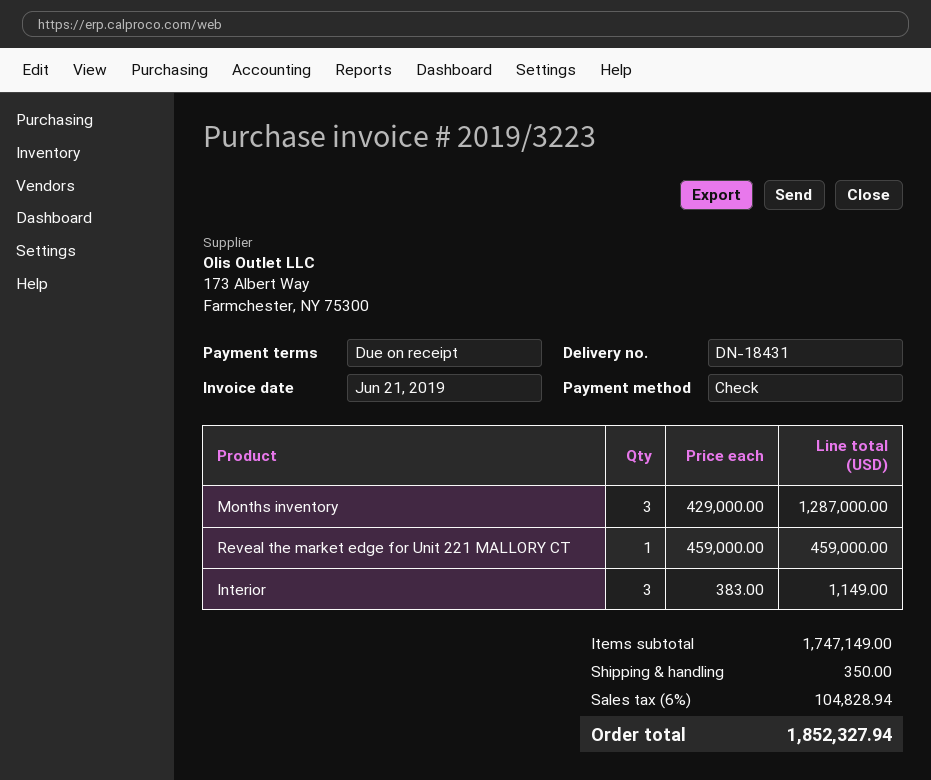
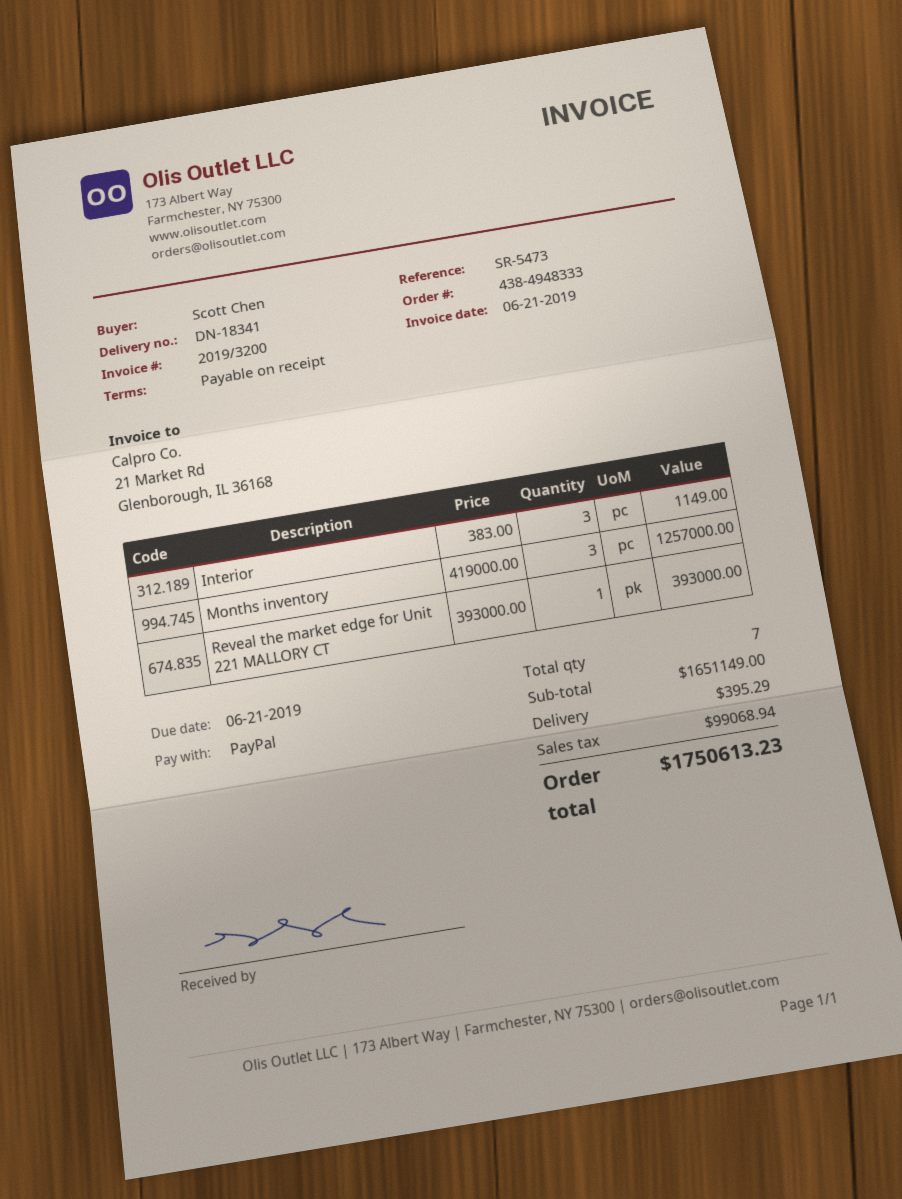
delivery note number: DN-18431 -> DN-18341
invoice number: 2019/3223 -> 2019/3200
payment method: cheque -> PayPal
Months inventory: 3 x 429000.00 = 1287000.00 -> 3 x 419000.00 = 1257000.00
Reveal the market edge for Unit 221 MALLORY CT: 1 x 459000.00 = 459000.00 -> 1 x 393000.00 = 393000.00
subtotal: 1747149.00 -> 1651149.00
shipping: 350.00 -> 395.29
tax: 104828.94 -> 99068.94
total: 1852327.94 -> 1750613.23

